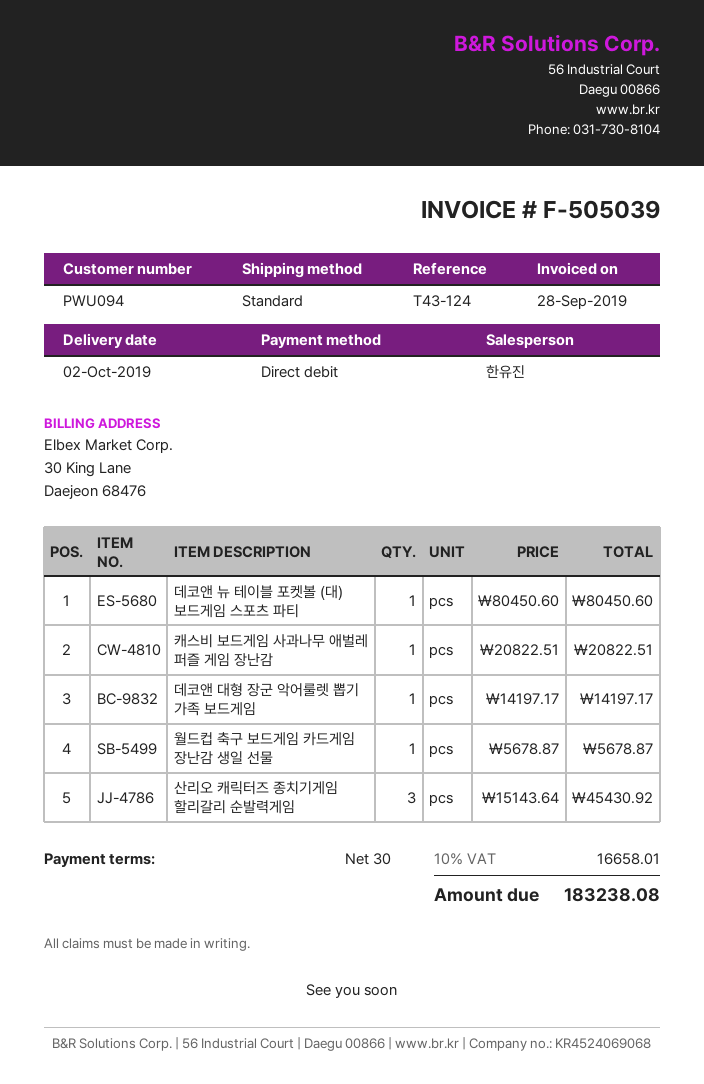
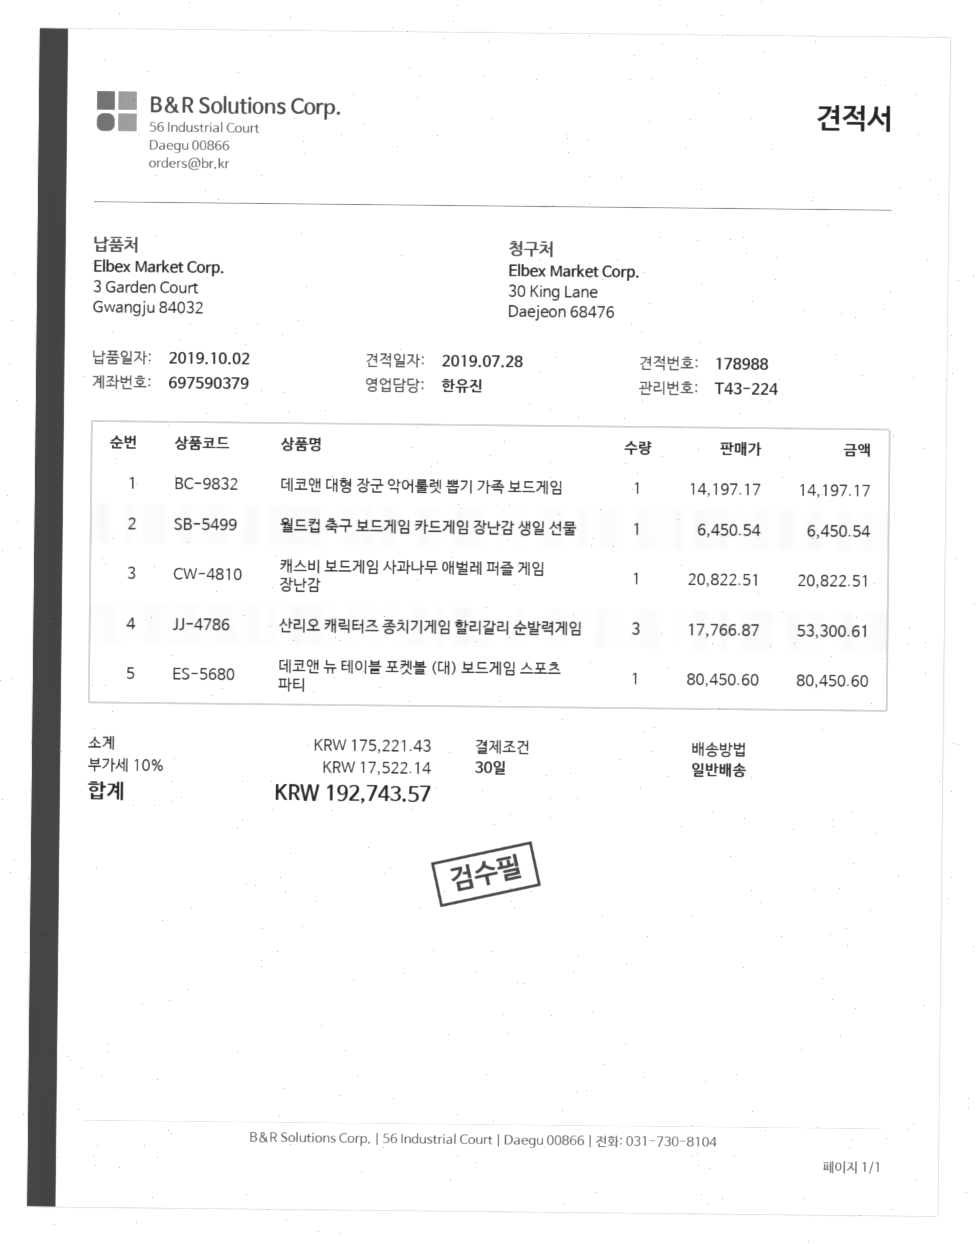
reference: T43-124 -> T43-224
월드컵 축구 보드게임 카드게임 장난감 생일 선물: 1 x 5678.87 = 5678.87 -> 1 x 6450.54 = 6450.54
산리오 캐릭터즈 종치기게임 할리갈리 순발력게임: 3 x 15143.64 = 45430.92 -> 3 x 17766.87 = 53300.61
tax: 10% = 16658.01 -> 10% = 17522.14
total: 183238.08 -> 192743.57

